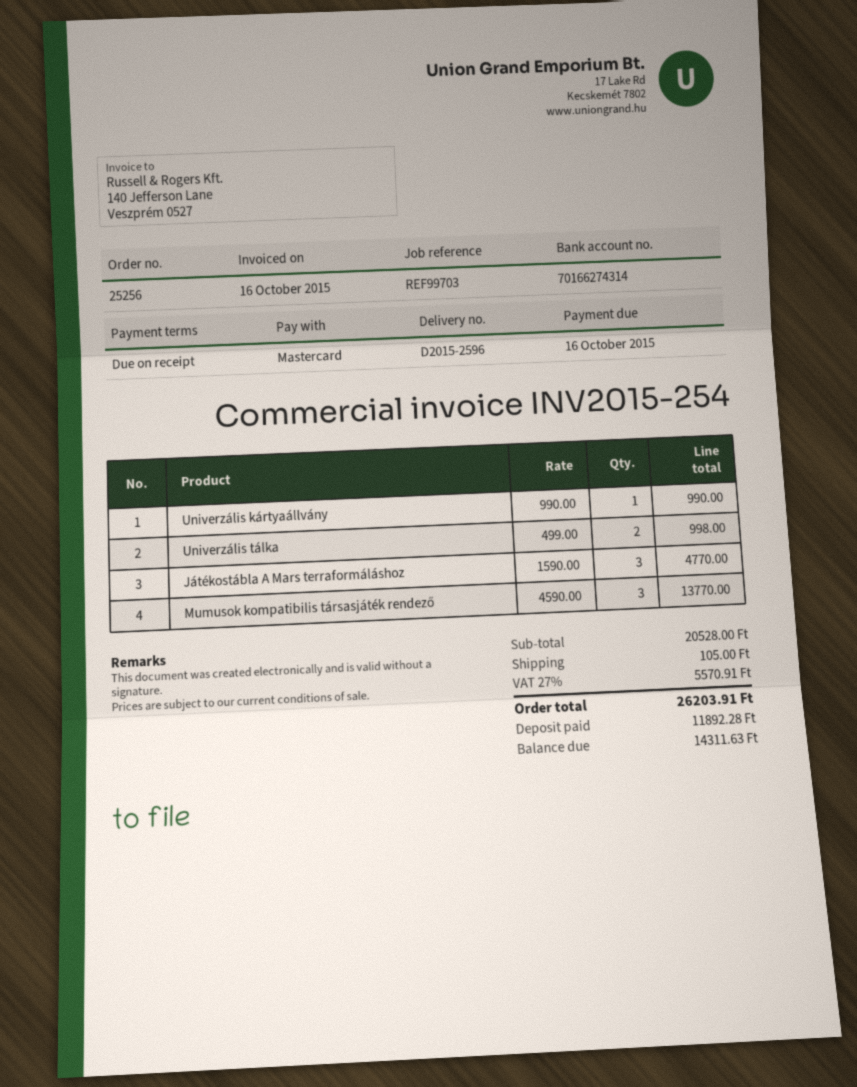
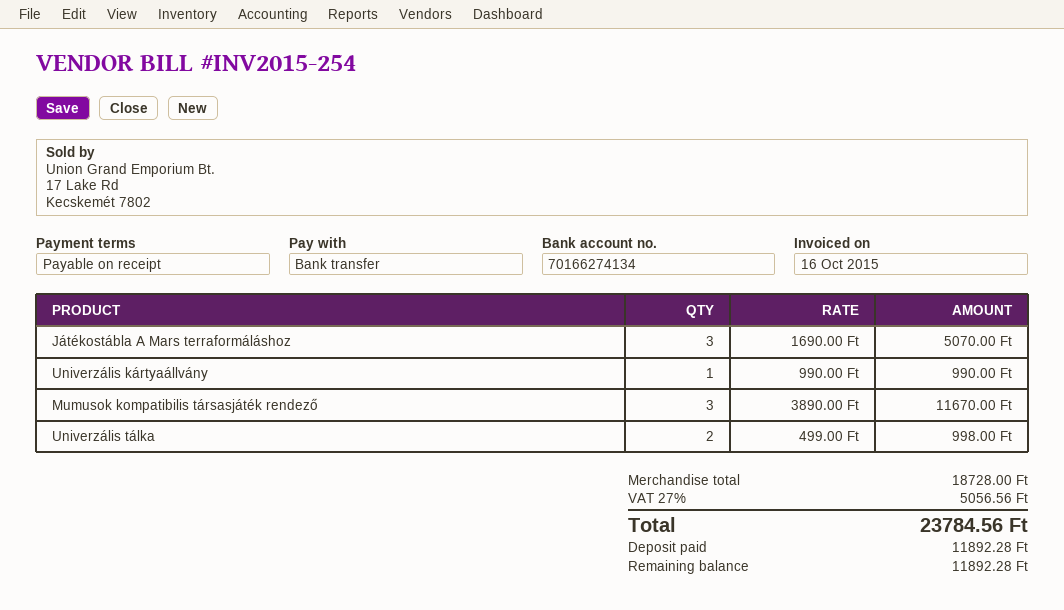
payment method: Mastercard -> bank transfer
bank account: 70166274314 -> 70166274134
Játékostábla A Mars terraformáláshoz: 3 x 1590.00 = 4770.00 -> 3 x 1690.00 = 5070.00
Mumusok kompatibilis társasjáték rendező: 3 x 4590.00 = 13770.00 -> 3 x 3890.00 = 11670.00
subtotal: 20528.00 -> 18728.00
shipping: 105.00 -> none
tax: 27% = 5570.91 -> 27% = 5056.56
total: 26203.91 -> 23784.56
balance: 14311.63 -> 11892.28

